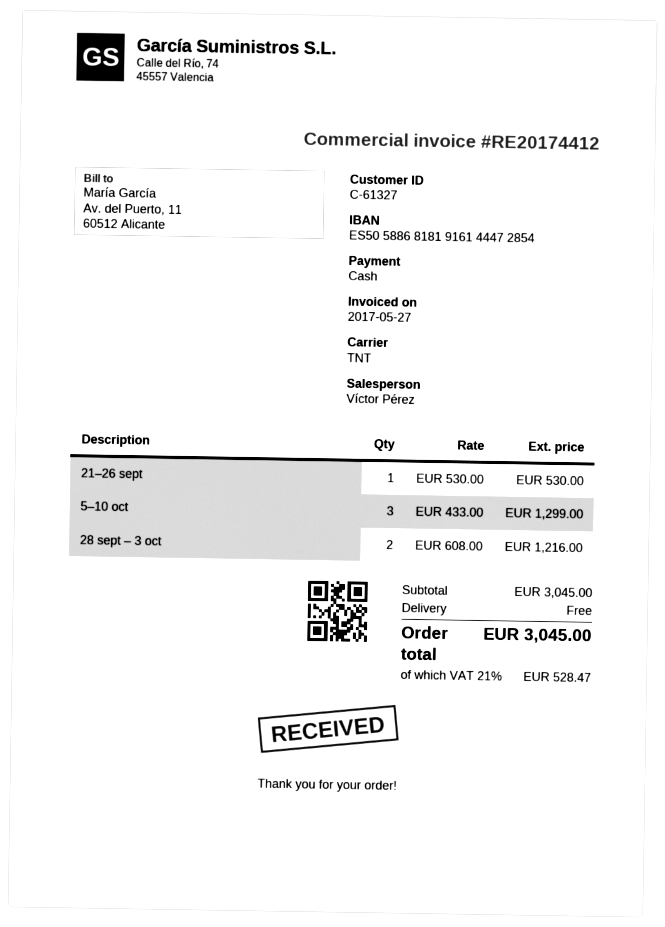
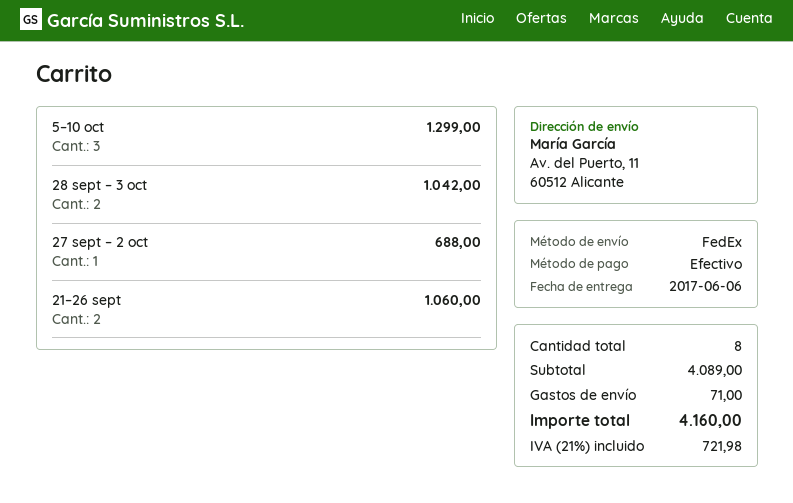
shipping method: TNT -> FedEx
21–26 sept: 1 for 530.00 -> 2 for 1060.00
28 sept – 3 oct: 2 for 1216.00 -> 2 for 1042.00
27 sept – 2 oct: none -> 1 for 688.00
subtotal: 3045.00 -> 4089.00
shipping: 0.00 -> 71.00
tax: 21% = 528.47 -> 21% = 721.98
total: 3045.00 -> 4160.00

